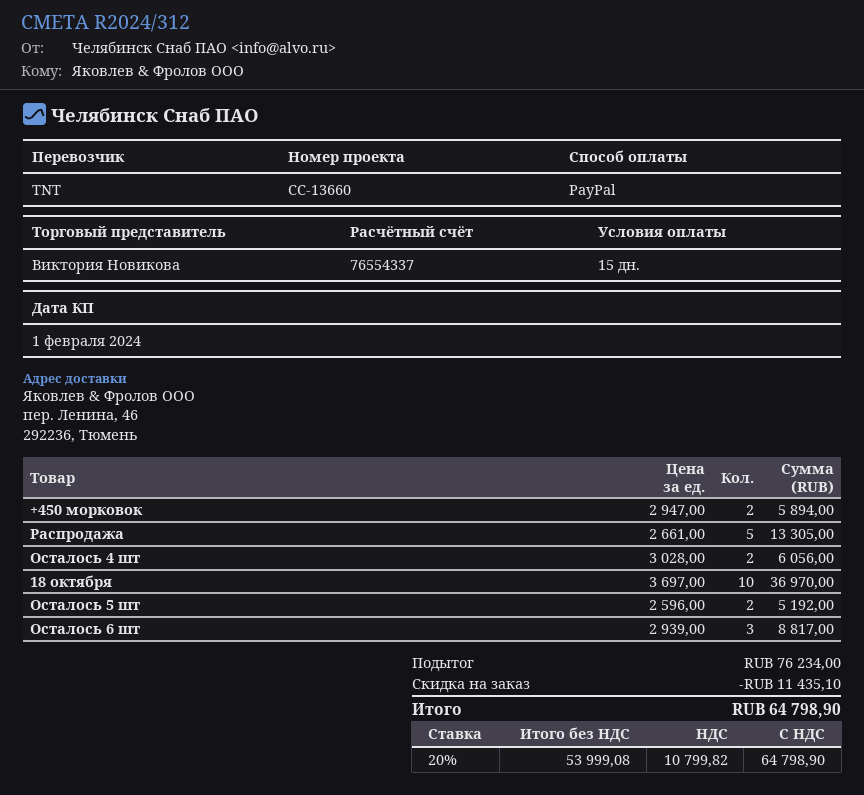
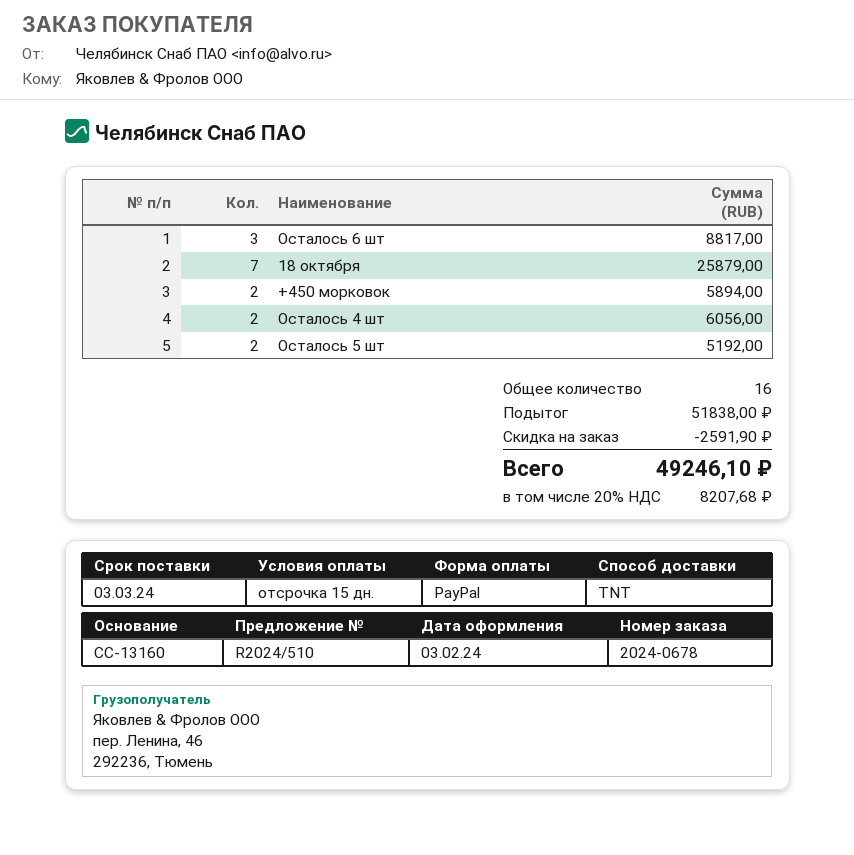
quote number: R2024/312 -> R2024/510
reference: CC-13660 -> CC-13160
Распродажа: 5 for 13305.00 -> none
18 октября: 10 for 36970.00 -> 7 for 25879.00
subtotal: 76234.00 -> 51838.00
discount: 11435.10 -> 2591.90
tax: 20% = 10799.82 -> 20% = 8207.68
total: 64798.90 -> 49246.10

